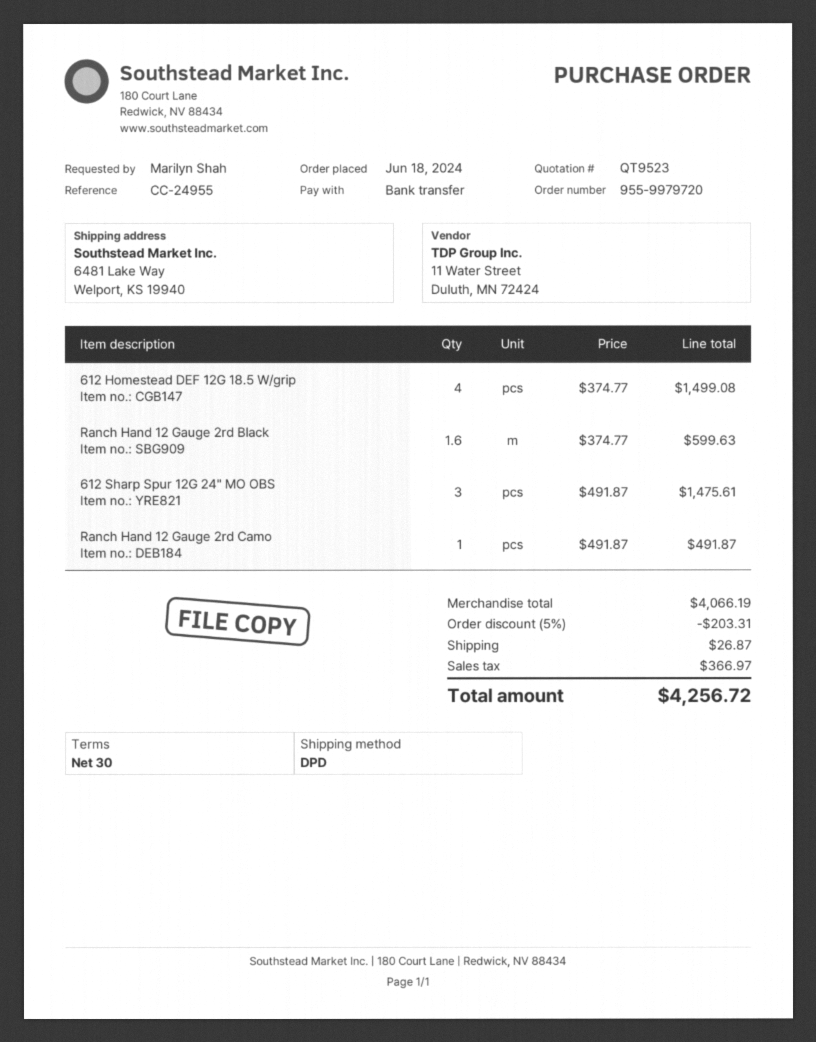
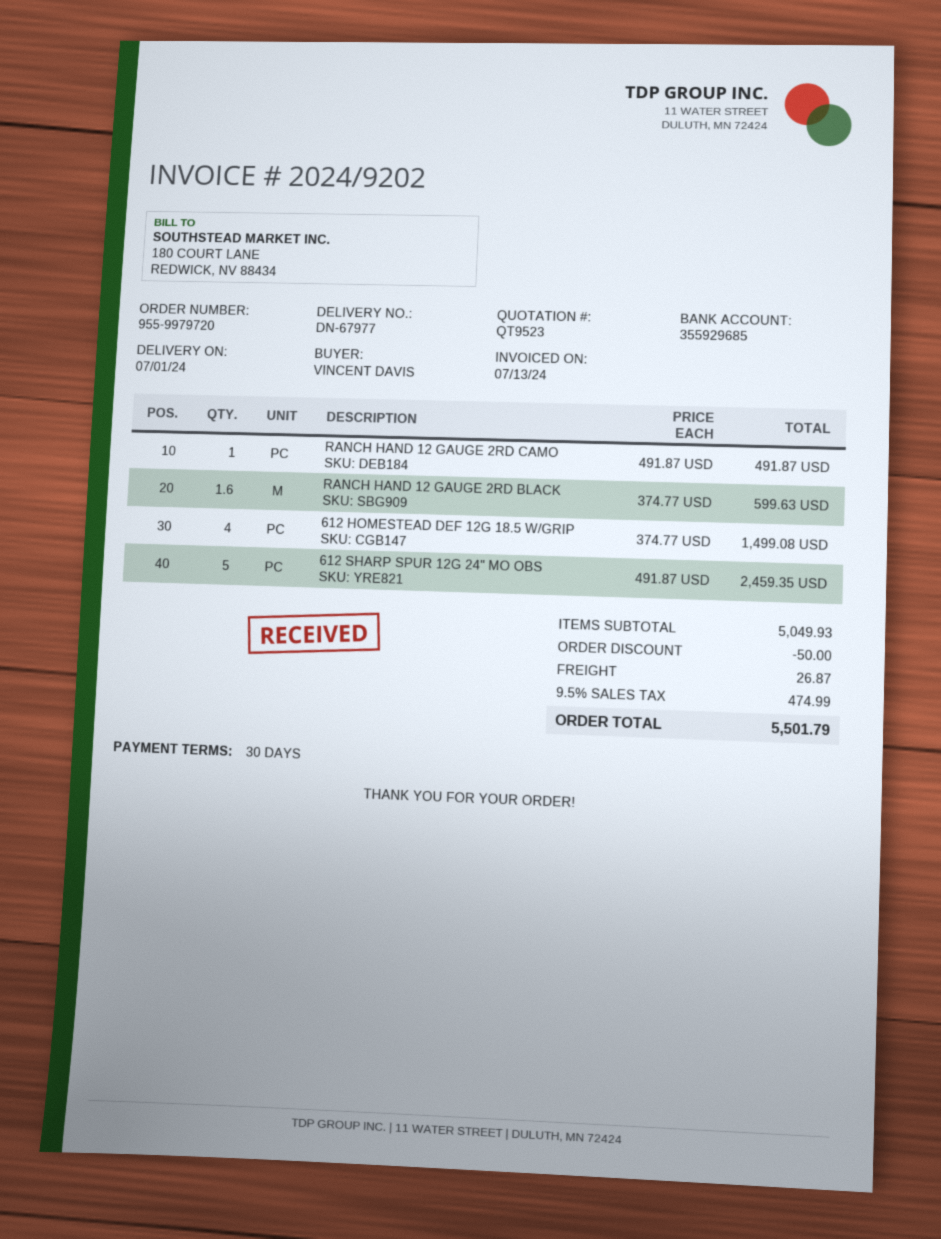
ordered by: Marilyn Shah -> VINCENT DAVIS
612 Sharp Spur 12G 24" MO OBS: 3 x 491.87 = 1475.61 -> 5 x 491.87 = 2459.35
subtotal: 4066.19 -> 5049.93
discount: 203.31 -> 50.00
tax: 366.97 -> 474.99
total: 4256.72 -> 5501.79

